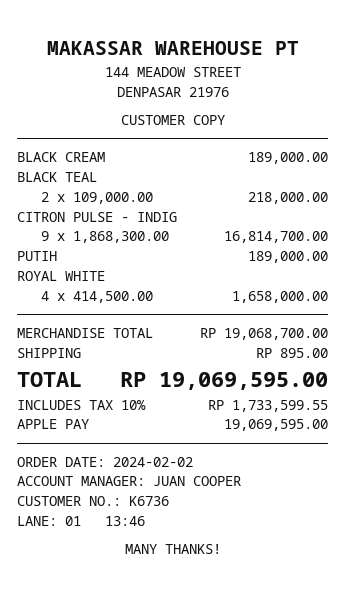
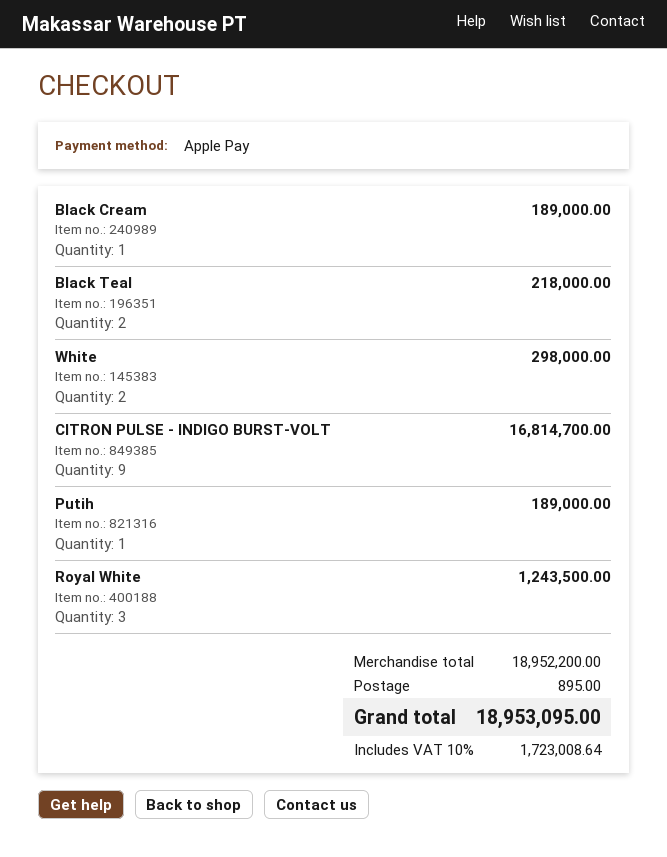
ROYAL WHITE: 4 for 1658000.00 -> 3 for 1243500.00
White: none -> 2 for 298000.00
subtotal: 19068700.00 -> 18952200.00
tax: 10% = 1733599.55 -> 10% = 1723008.64
total: 19069595.00 -> 18953095.00

